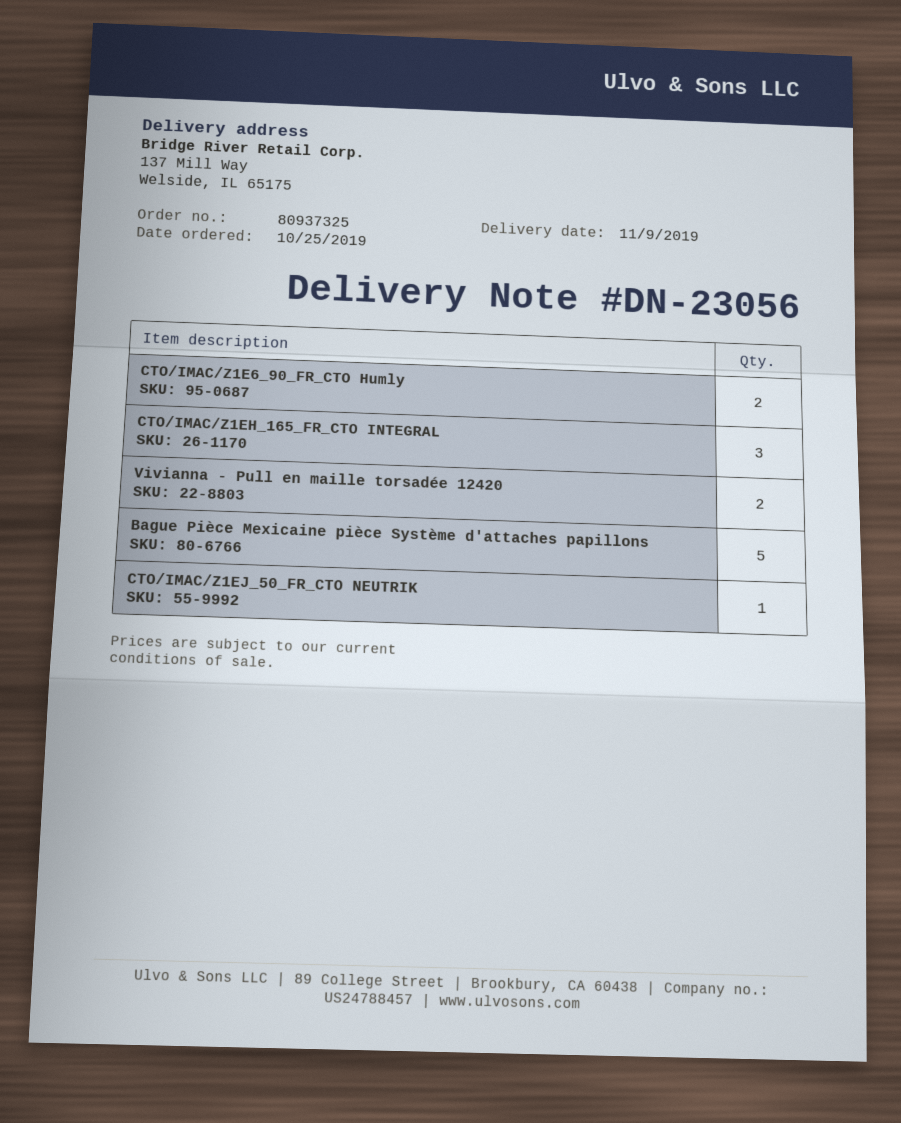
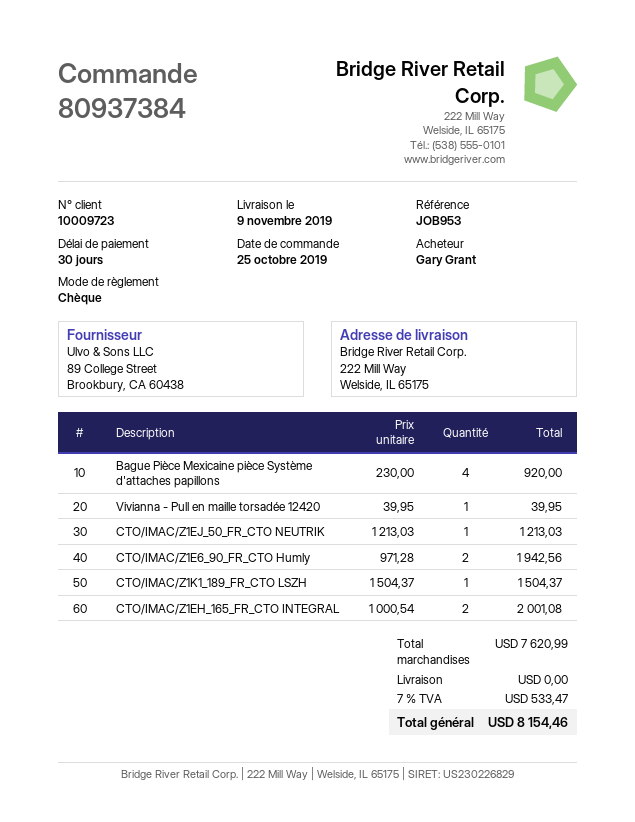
order number: 80937325 -> 80937384
ship to: 137 Mill Way, Welside, IL 65175 -> 222 Mill Way, Welside, IL 65175
CTO/IMAC/Z1EH_165_FR_CTO INTEGRAL: 3 -> 2
Vivianna - Pull en maille torsadée 12420: 2 -> 1
Bague Pièce Mexicaine pièce Système d'attaches papillons: 5 -> 4
CTO/IMAC/Z1K1_189_FR_CTO LSZH: none -> 1

